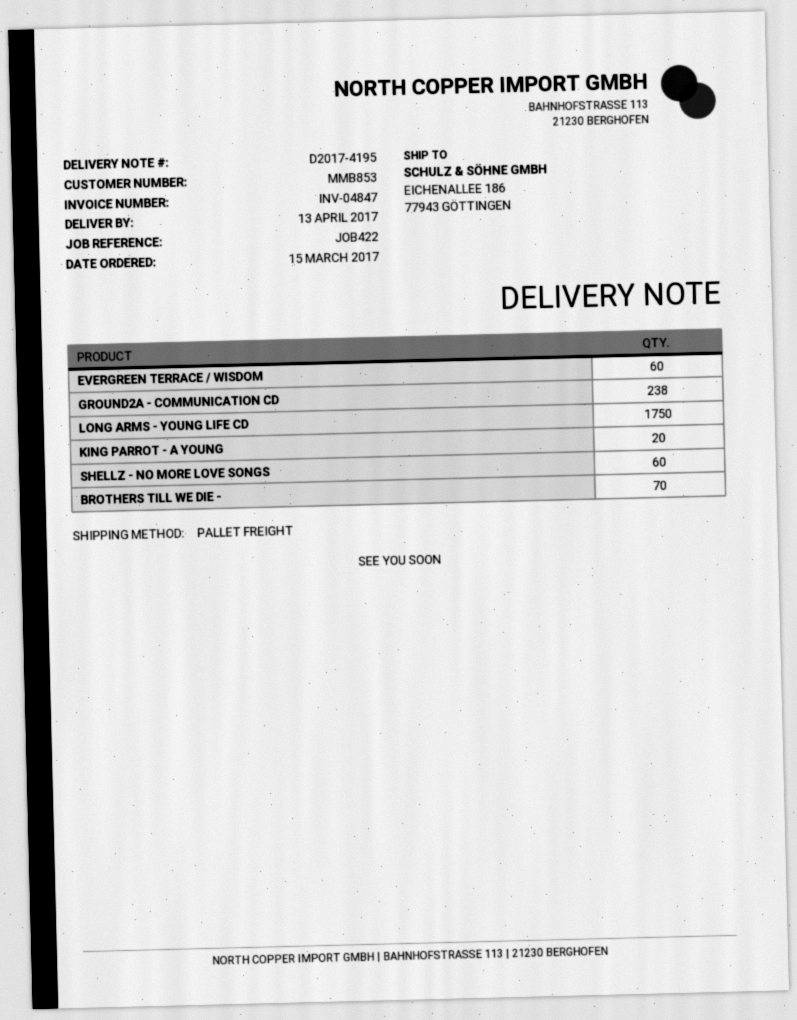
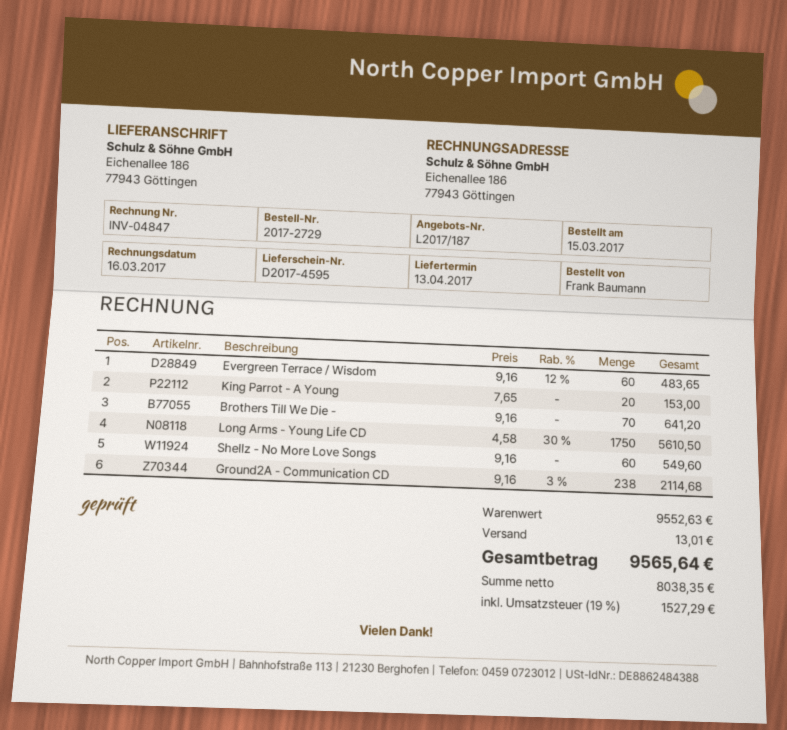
delivery note number: D2017-4195 -> D2017-4595

